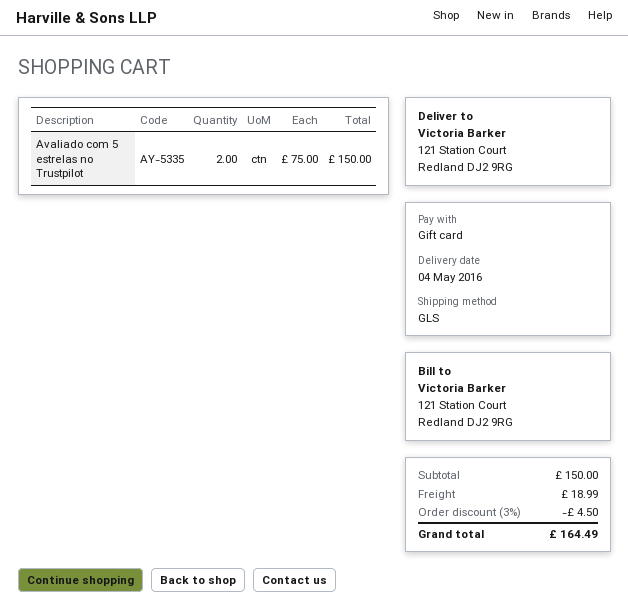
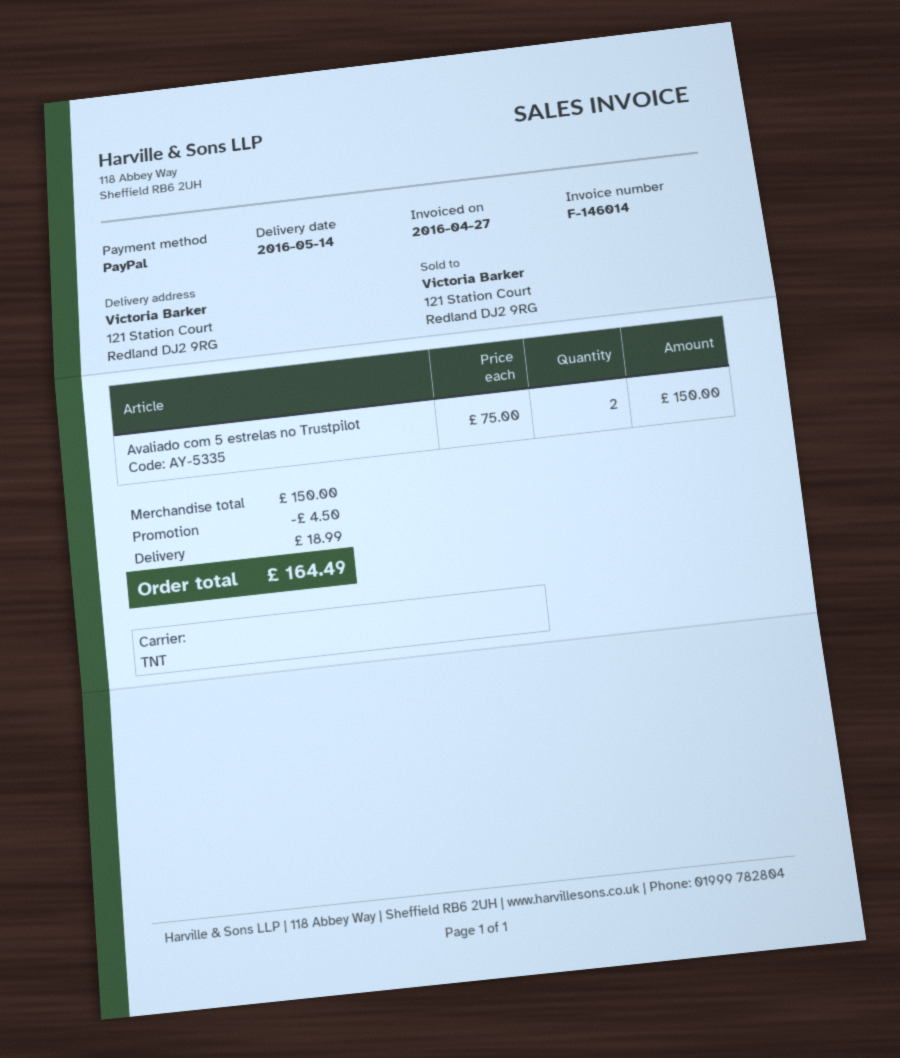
delivery date: 2016-05-04 -> 2016-05-14
payment method: gift card -> PayPal
shipping method: GLS -> TNT

